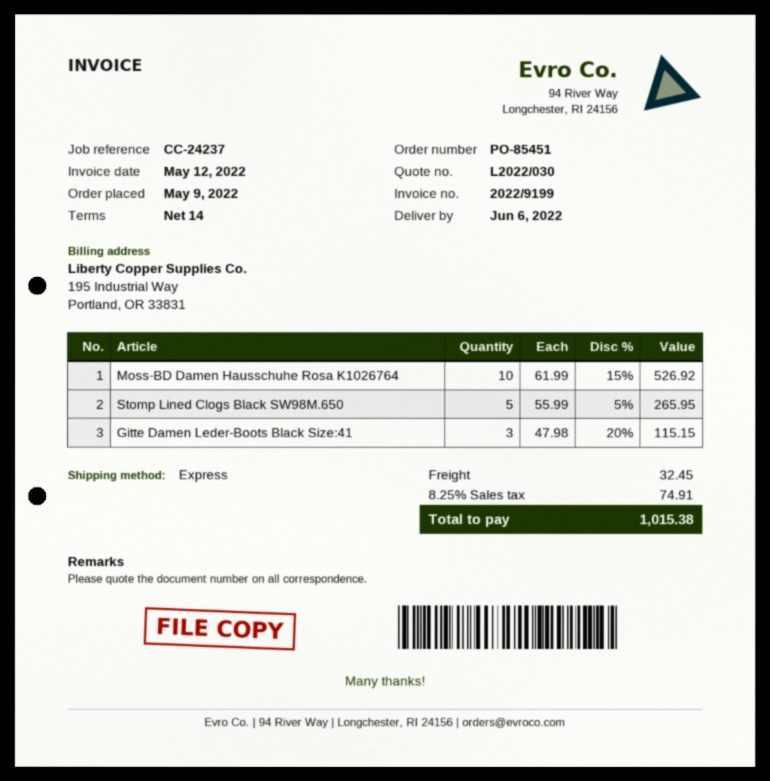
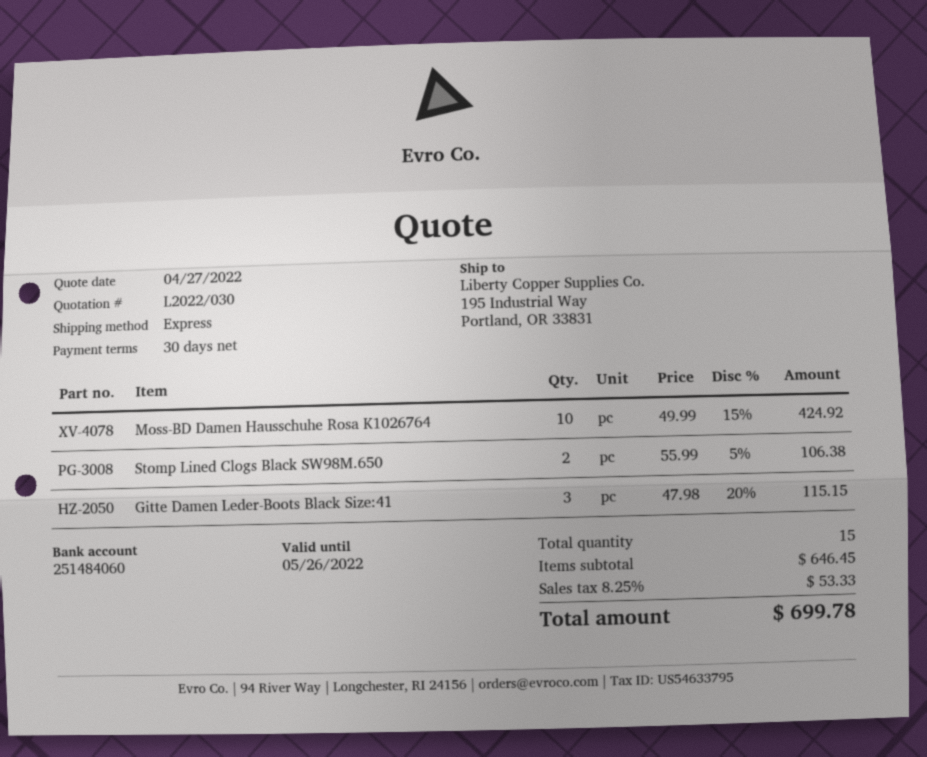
payment terms: 14 days -> 30 days
Moss-BD Damen Hausschuhe Rosa K1026764: 10 x 61.99 - 15% = 526.92 -> 10 x 49.99 - 15% = 424.92
Stomp Lined Clogs Black SW98M.650: 5 x 55.99 - 5% = 265.95 -> 2 x 55.99 - 5% = 106.38
shipping: 32.45 -> none
tax: 8.25% = 74.91 -> 8.25% = 53.33
total: 1015.38 -> 699.78

